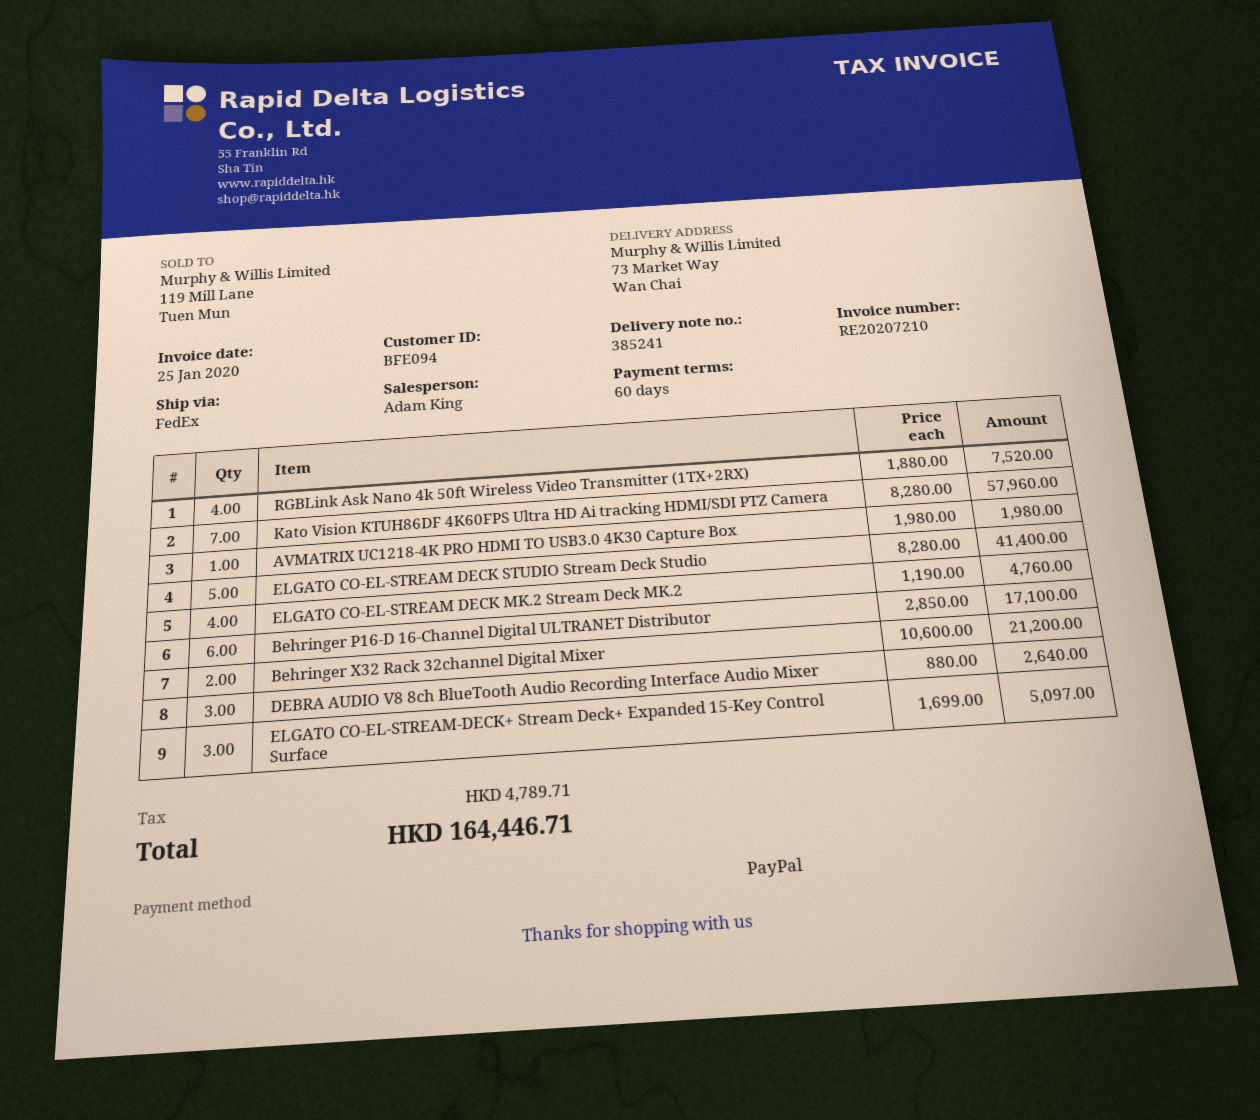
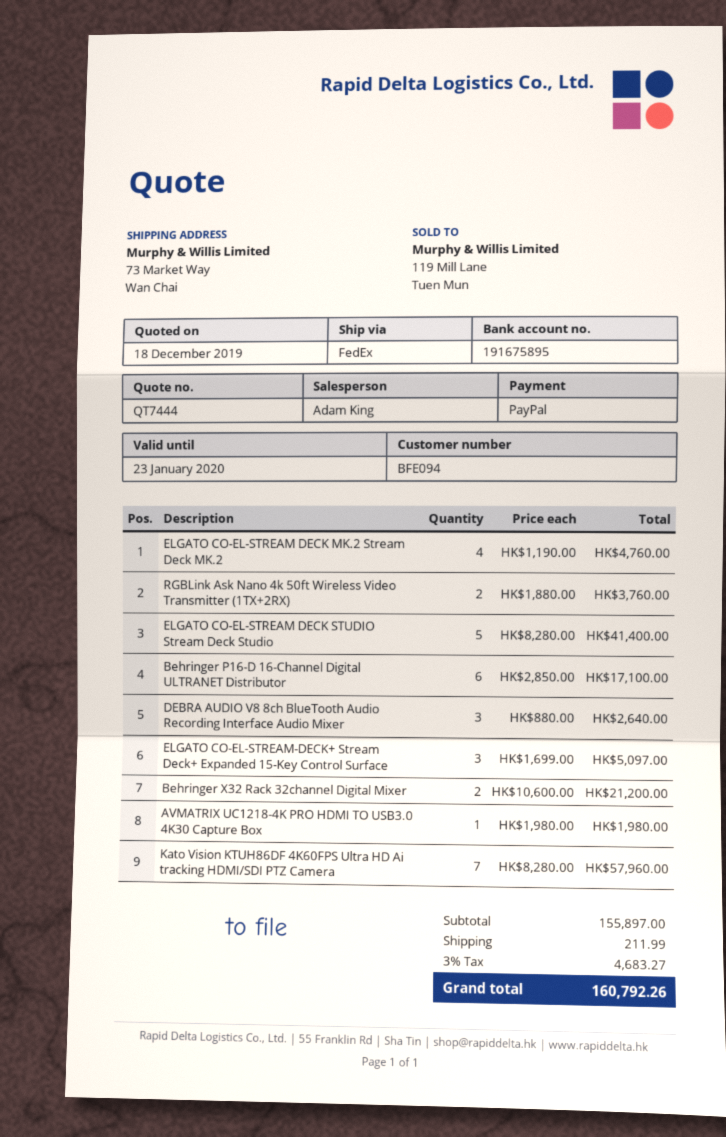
RGBLink Ask Nano 4k 50ft Wireless Video Transmitter (1TX+2RX): 4 x 1880.00 = 7520.00 -> 2 x 1880.00 = 3760.00
shipping: none -> 211.99
tax: 4789.71 -> 4683.27
total: 164446.71 -> 160792.26

